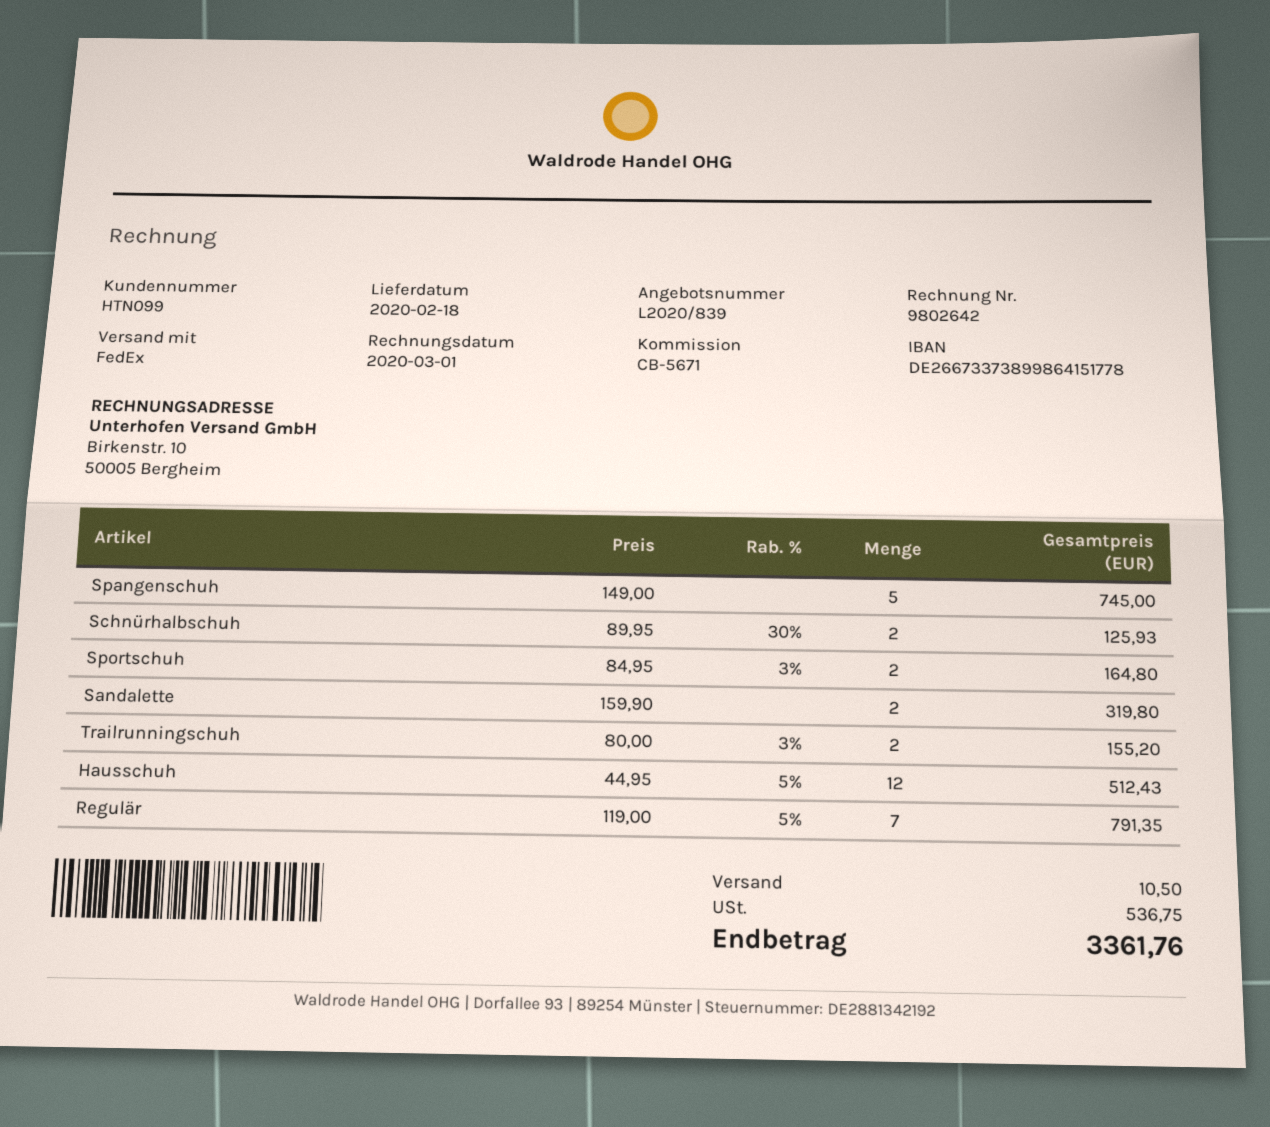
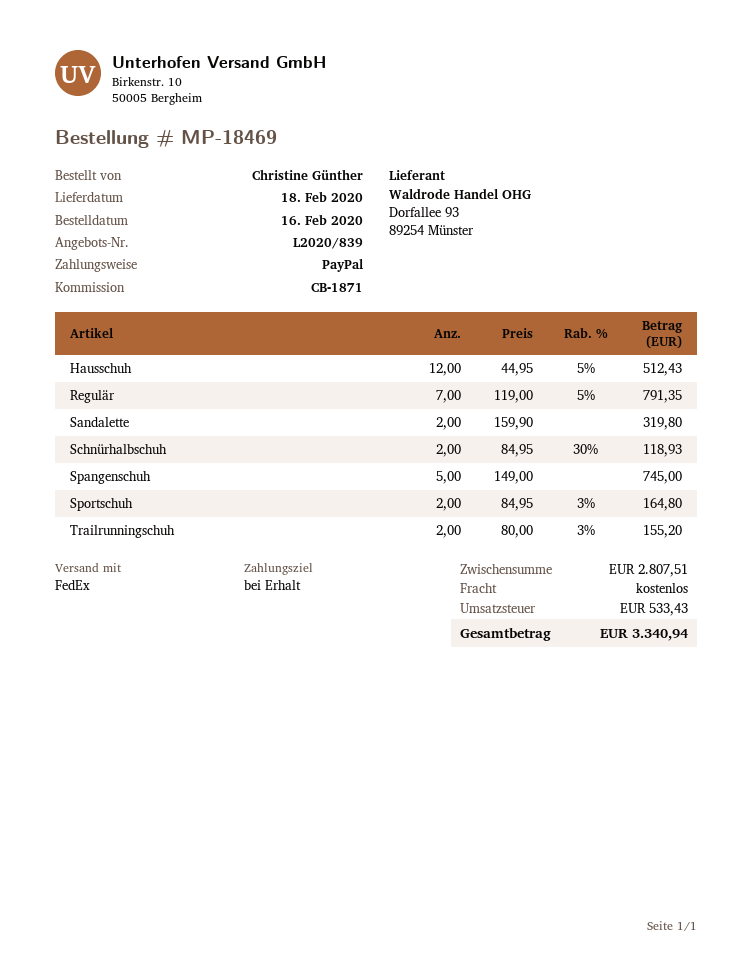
reference: CB-5671 -> CB-1871
Schnürhalbschuh: 2 x 89.95 - 30% = 125.93 -> 2 x 84.95 - 30% = 118.93
shipping: 10.50 -> 0.00
tax: 536.75 -> 533.43
total: 3361.76 -> 3340.94

